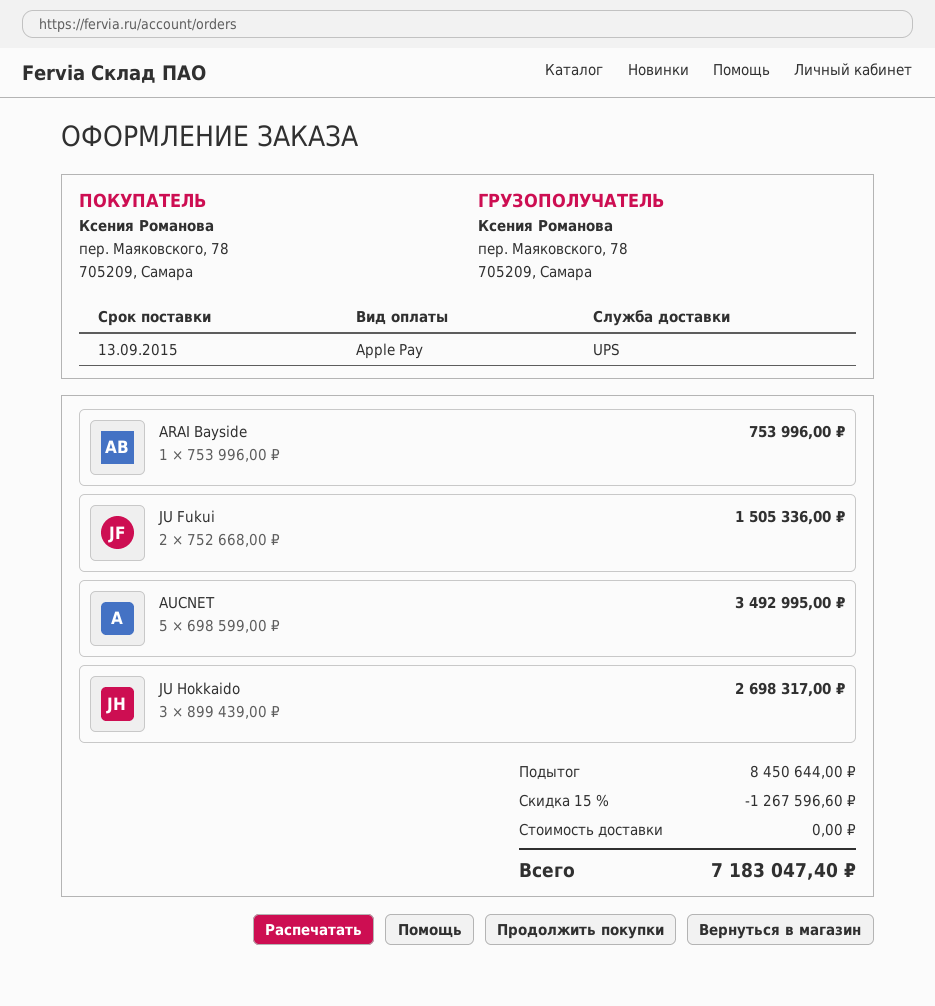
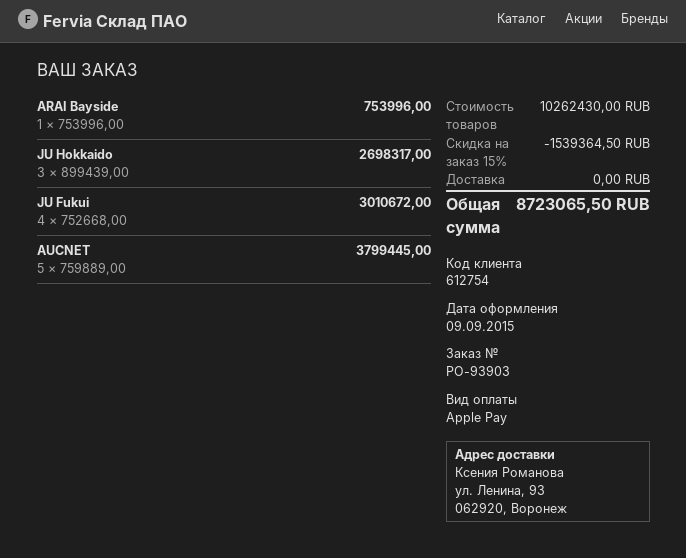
ship to: пер. Маяковского, 78, 705209, Самара -> ул. Ленина, 93, 062920, Воронеж
JU Fukui: 2 x 752668.00 = 1505336.00 -> 4 x 752668.00 = 3010672.00
AUCNET: 5 x 698599.00 = 3492995.00 -> 5 x 759889.00 = 3799445.00
subtotal: 8450644.00 -> 10262430.00
discount: 15% = 1267596.60 -> 15% = 1539364.50
total: 7183047.40 -> 8723065.50

